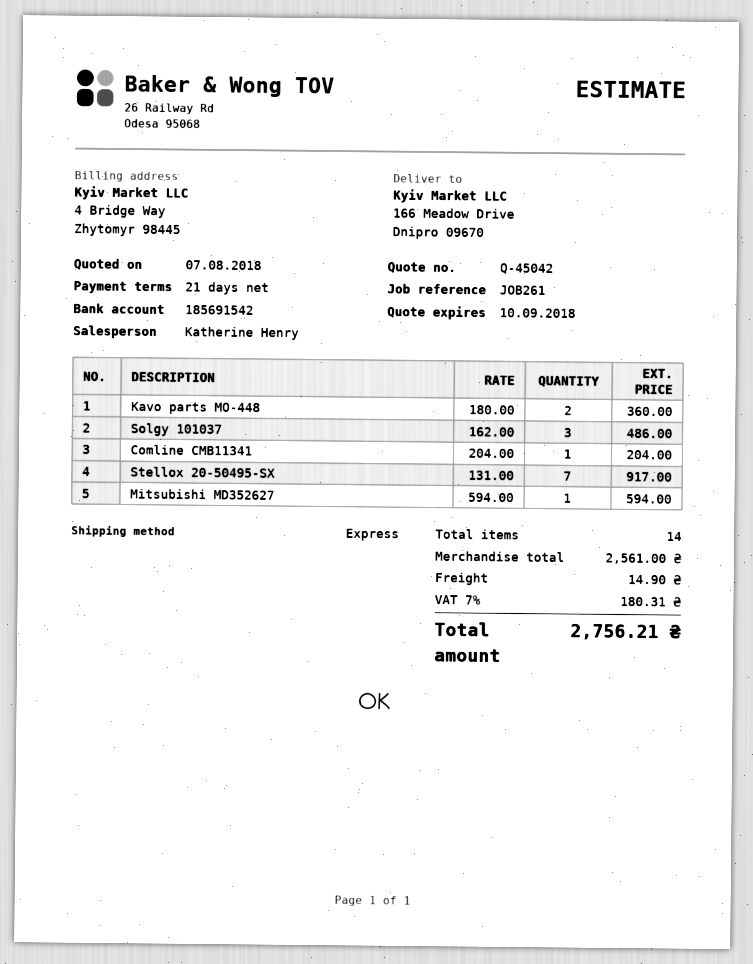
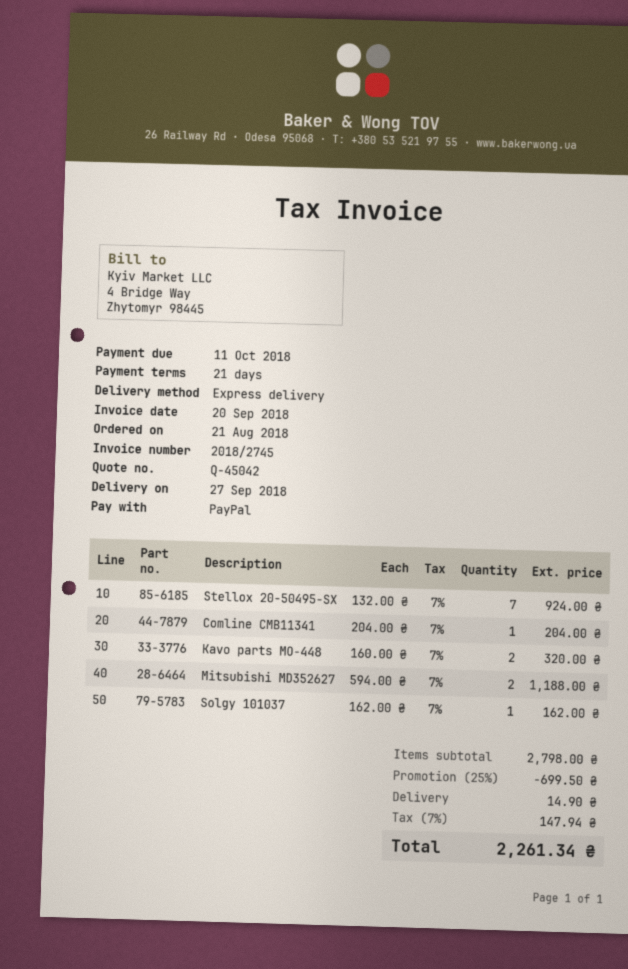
Kavo parts MO-448: 2 x 180.00 = 360.00 -> 2 x 160.00 = 320.00
Solgy 101037: 3 x 162.00 = 486.00 -> 1 x 162.00 = 162.00
Stellox 20-50495-SX: 7 x 131.00 = 917.00 -> 7 x 132.00 = 924.00
Mitsubishi MD352627: 1 x 594.00 = 594.00 -> 2 x 594.00 = 1188.00
subtotal: 2561.00 -> 2798.00
discount: none -> 25% = 699.50
tax: 7% = 180.31 -> 7% = 147.94
total: 2756.21 -> 2261.34

